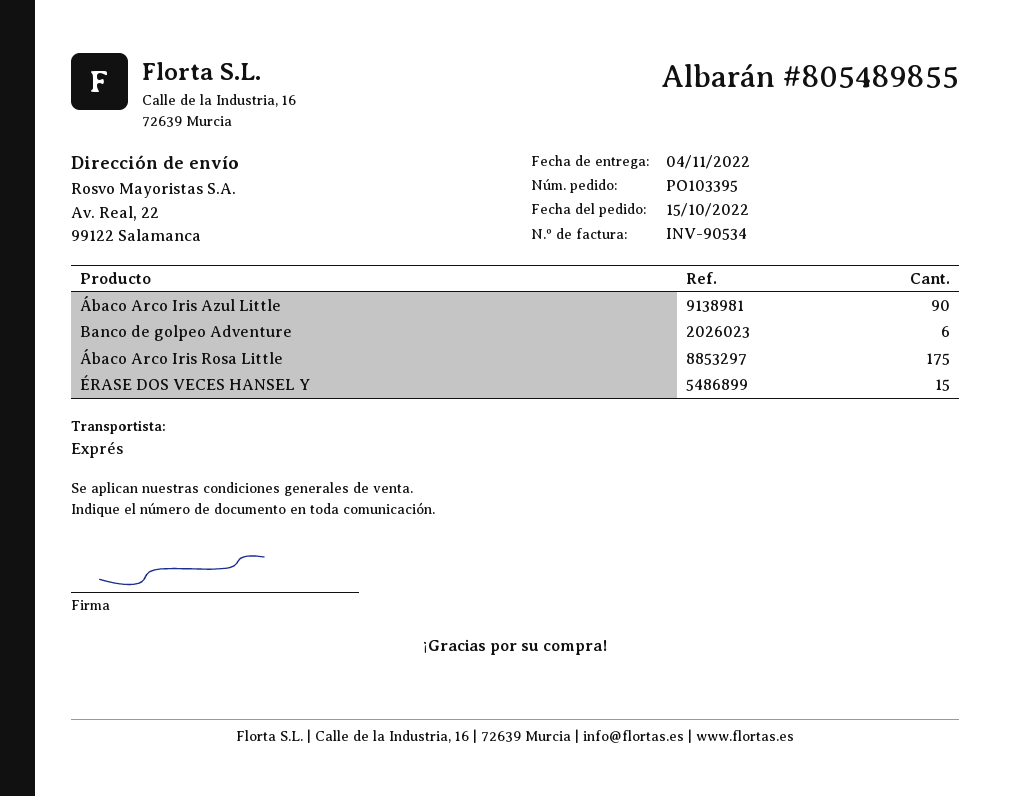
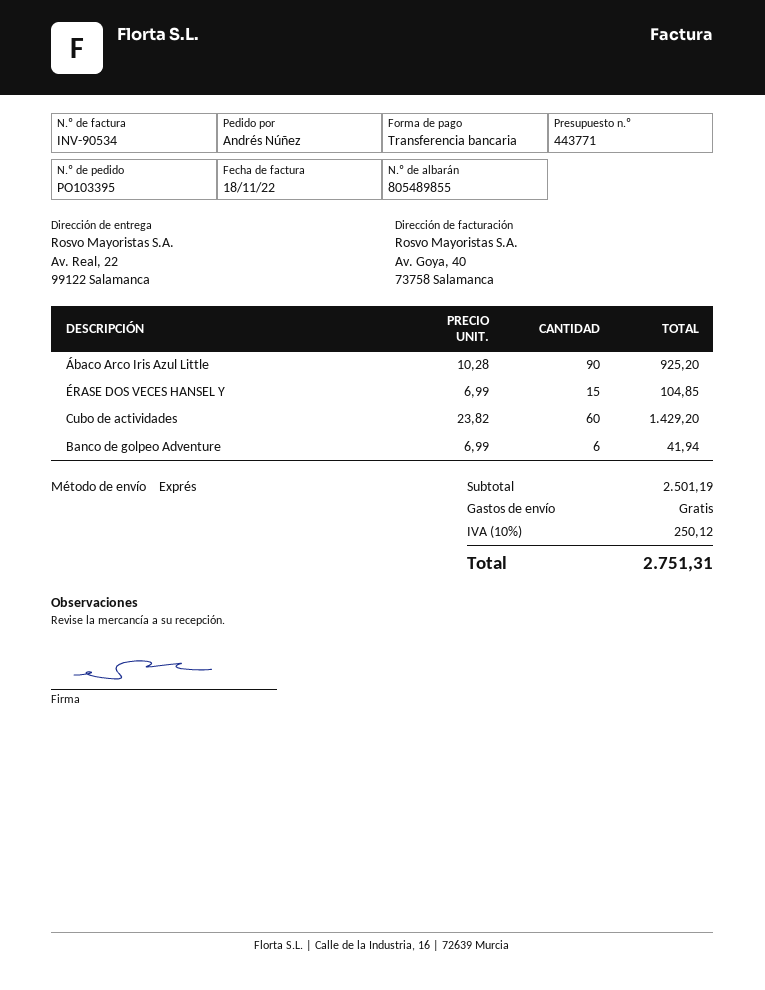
Ábaco Arco Iris Rosa Little: 175 -> none
Cubo de actividades: none -> 60

